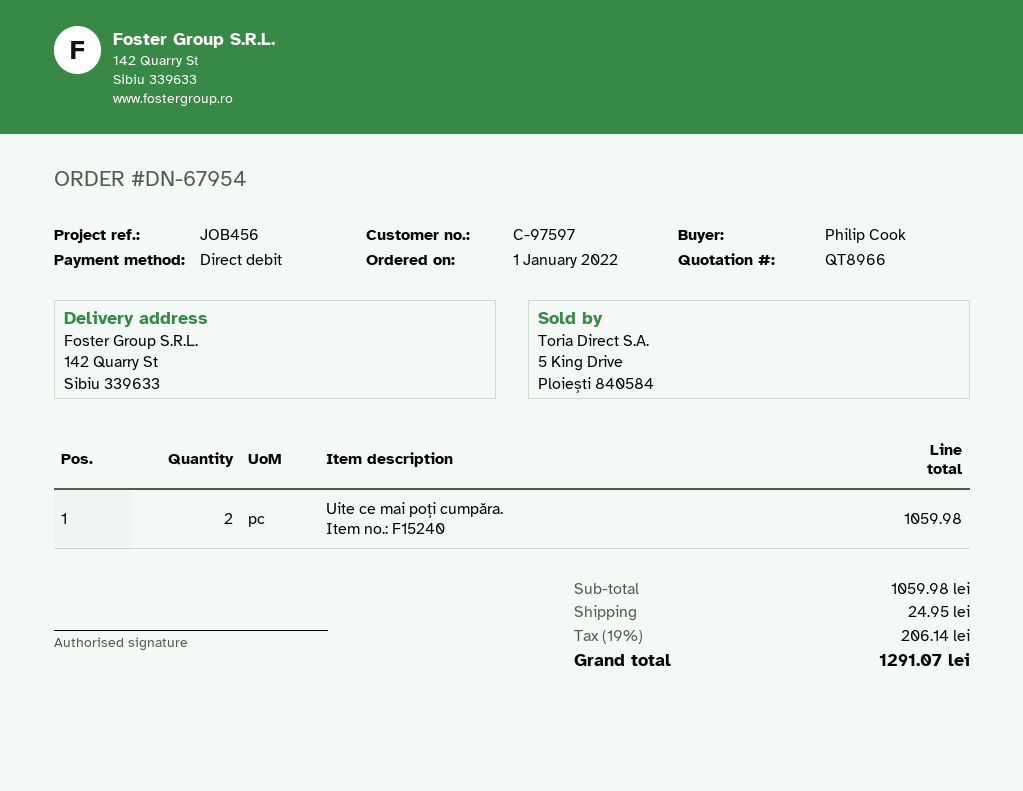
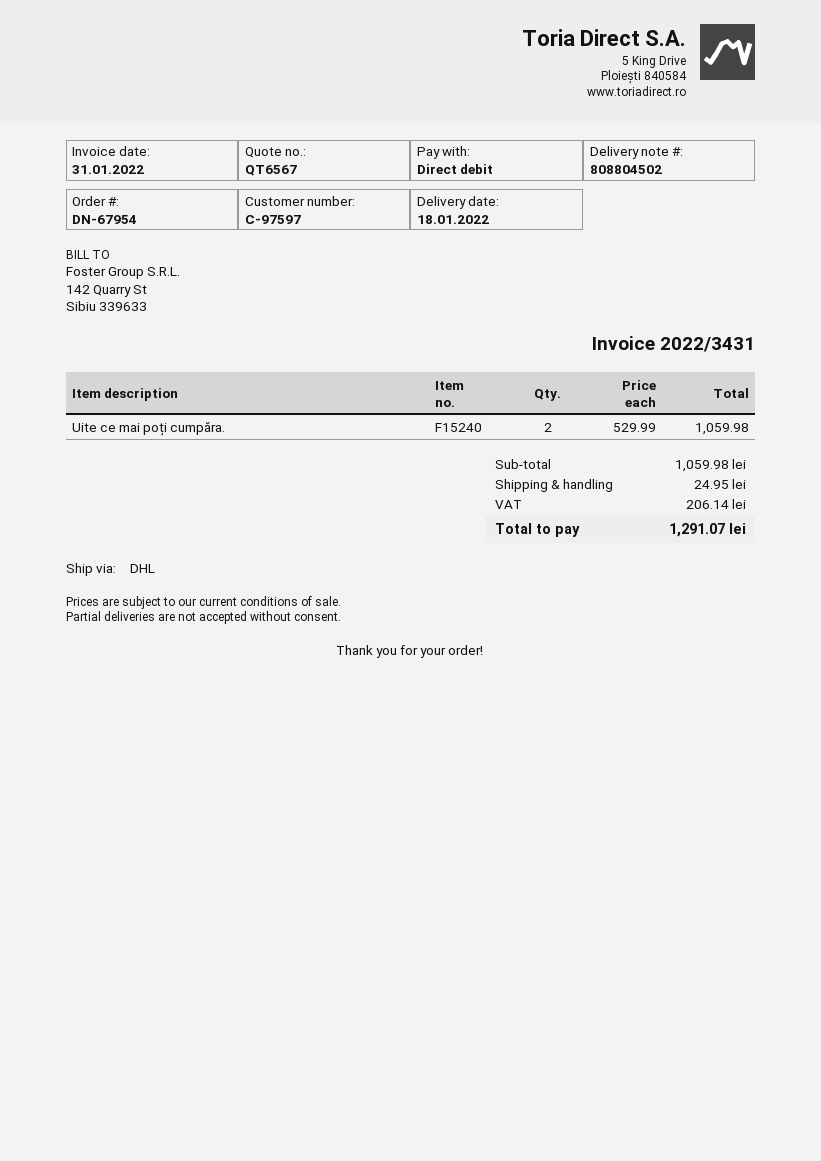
quote number: QT8966 -> QT6567

